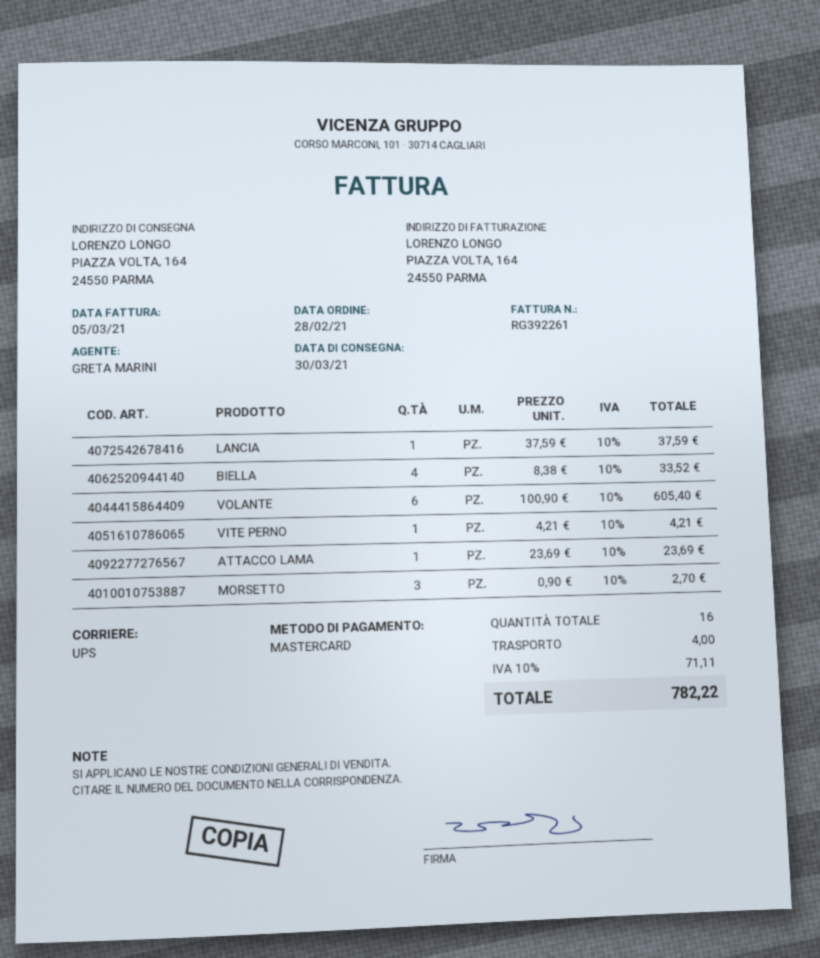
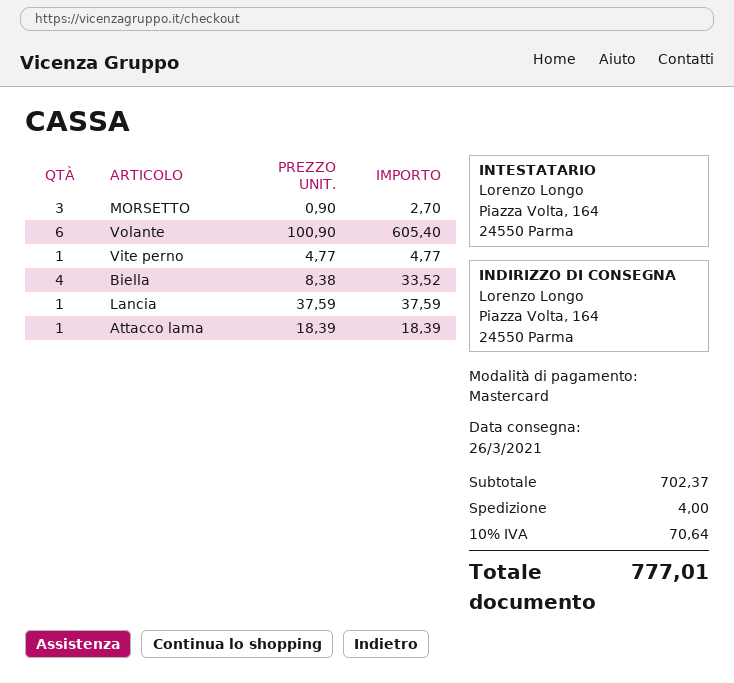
delivery date: 2021-03-30 -> 2021-03-26
VITE PERNO: 1 x 4.21 = 4.21 -> 1 x 4.77 = 4.77
ATTACCO LAMA: 1 x 23.69 = 23.69 -> 1 x 18.39 = 18.39
tax: 10% = 71.11 -> 10% = 70.64
total: 782.22 -> 777.01

